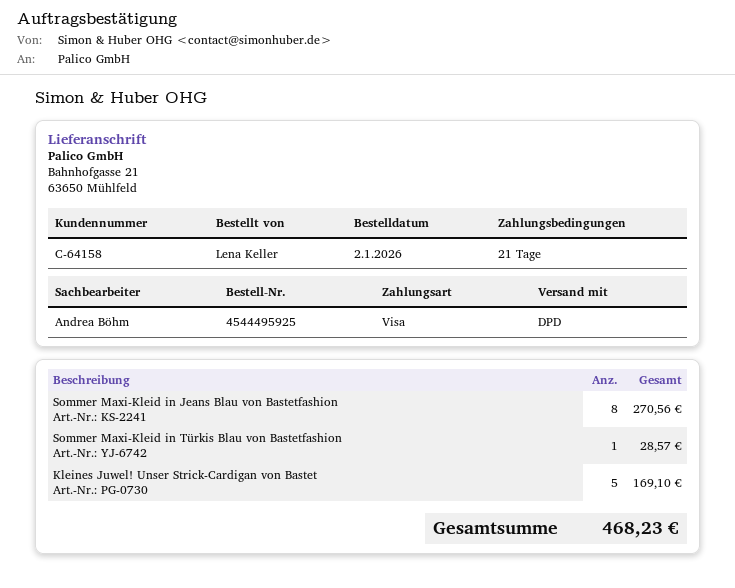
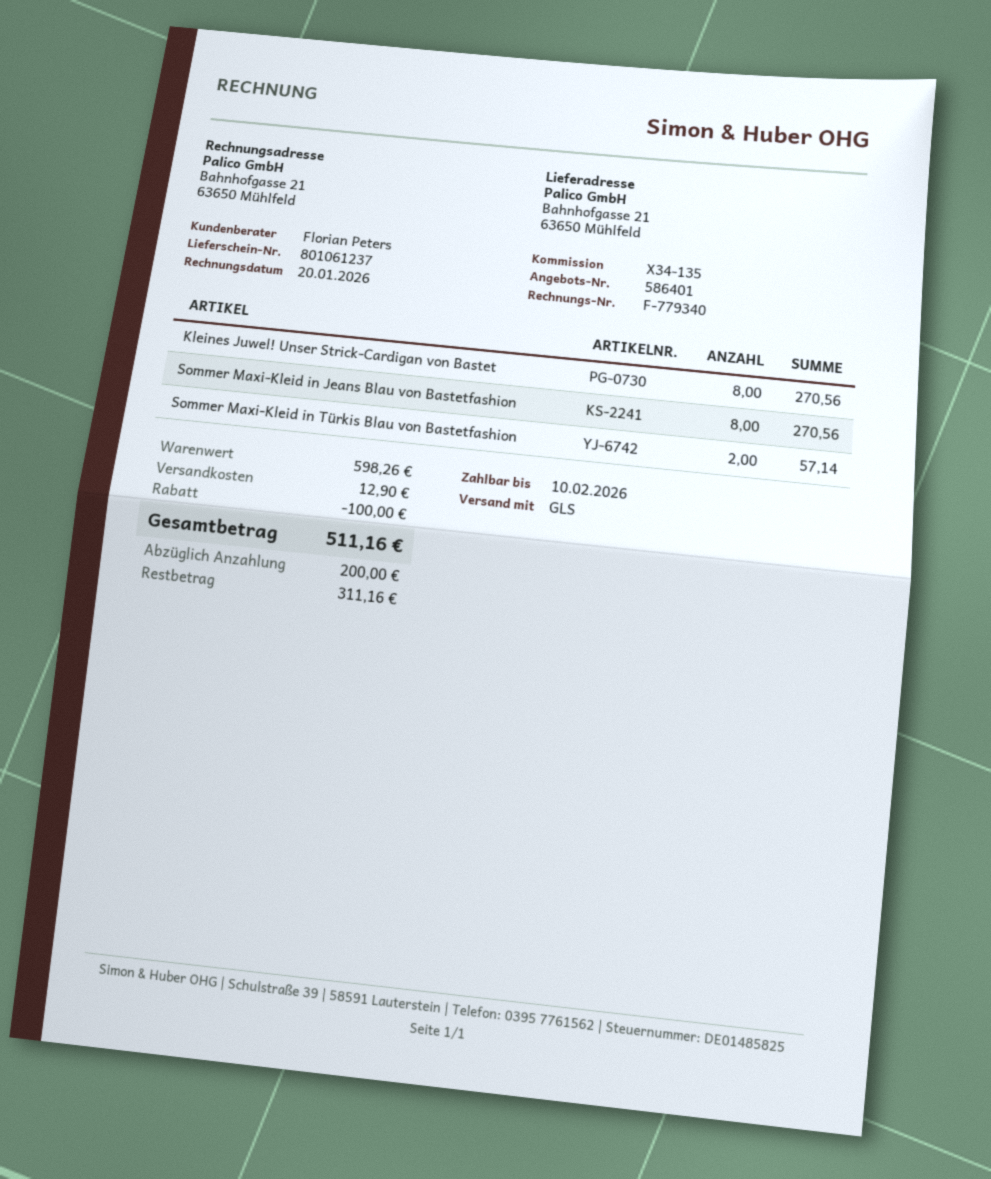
sales rep: Andrea Böhm -> Florian Peters
shipping method: DPD -> GLS
Sommer Maxi-Kleid in Türkis Blau von Bastetfashion: 1 for 28.57 -> 2 for 57.14
Kleines Juwel! Unser Strick-Cardigan von Bastet: 5 for 169.10 -> 8 for 270.56
discount: none -> 100.00
shipping: none -> 12.90
total: 468.23 -> 511.16

